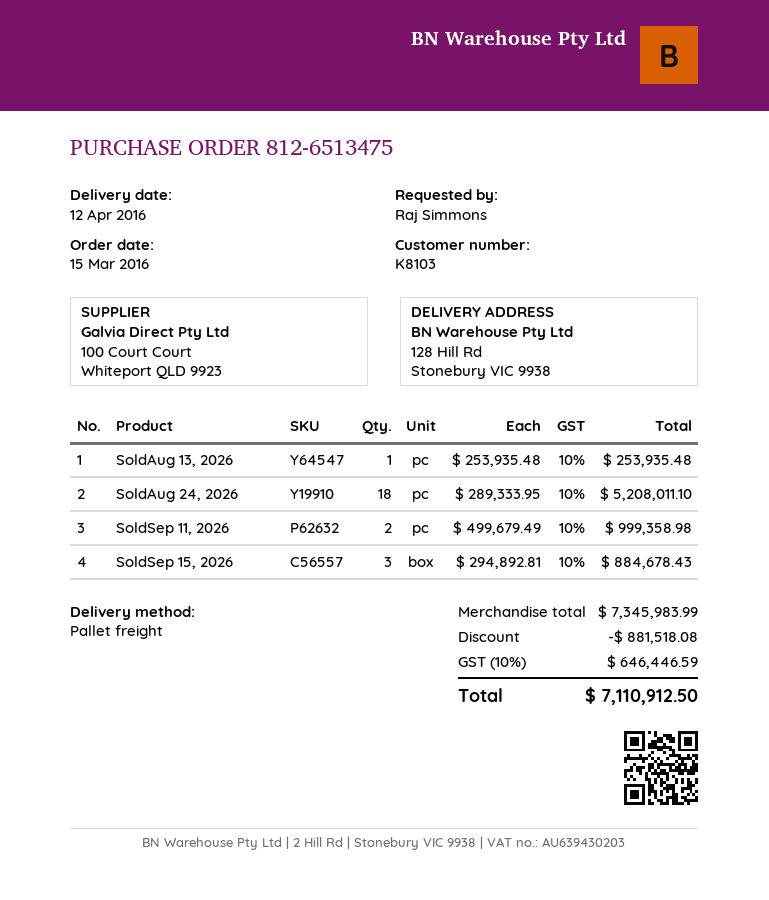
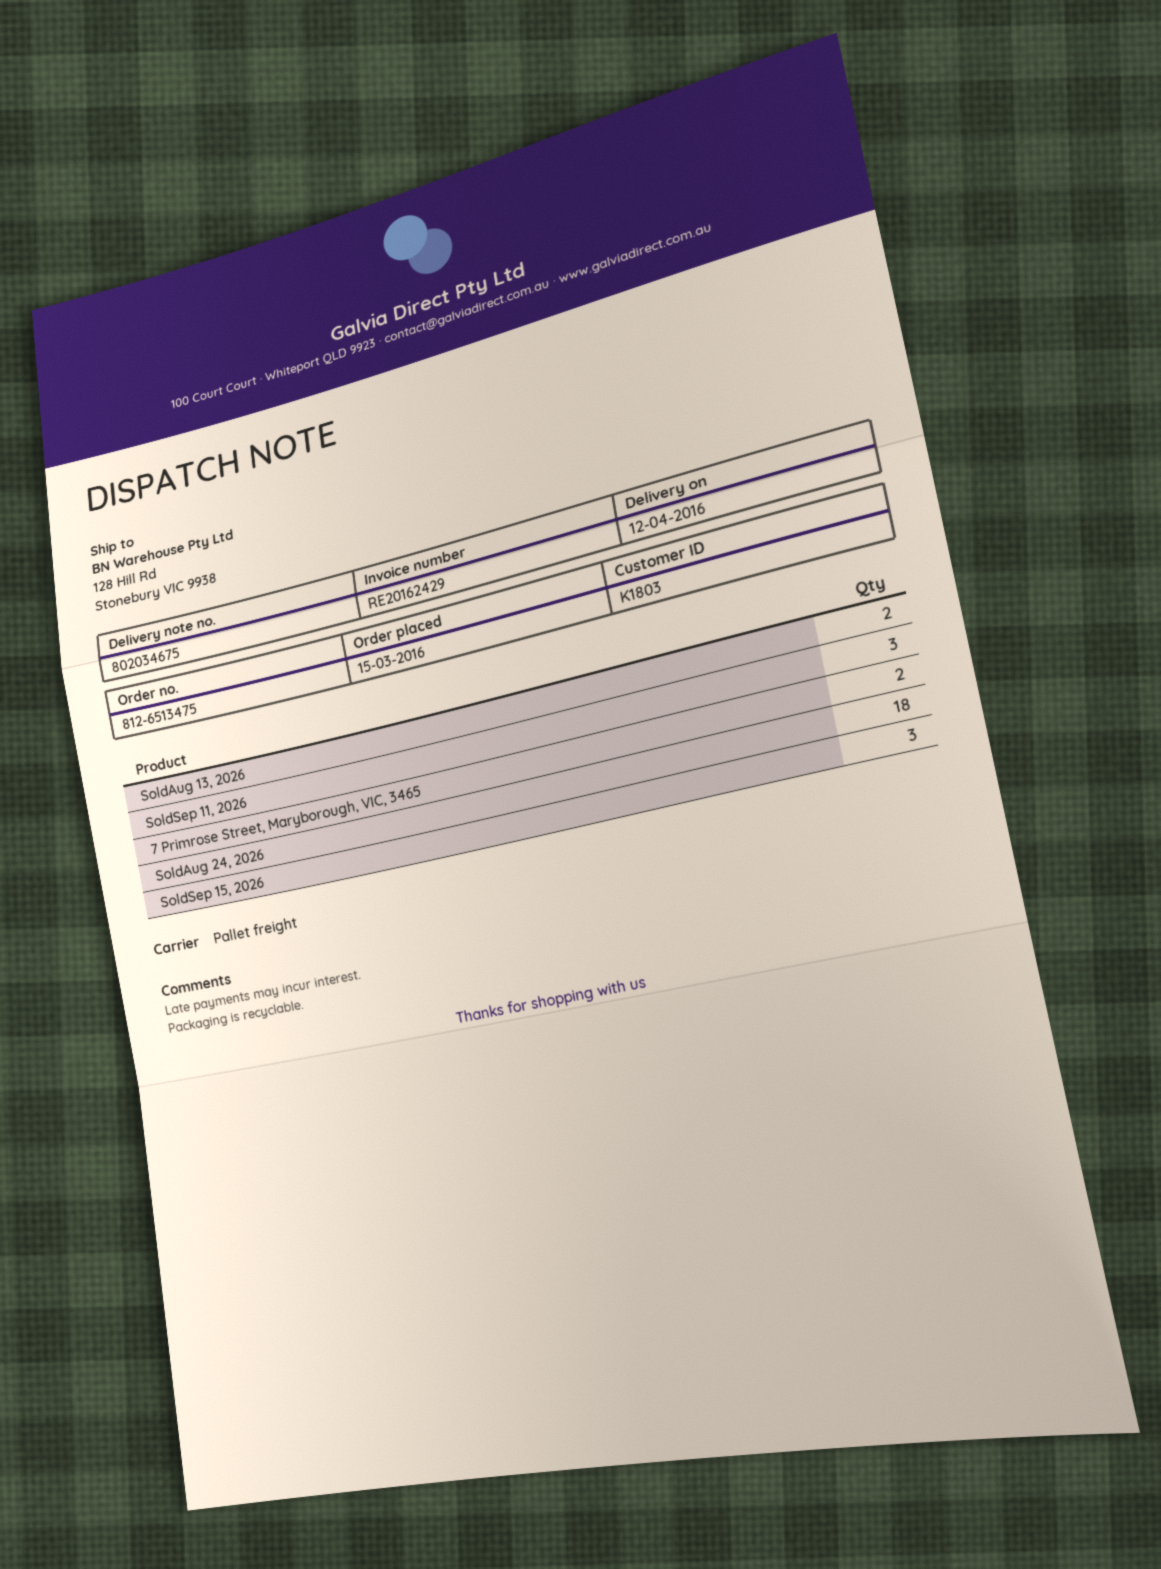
customer number: K8103 -> K1803
SoldAug 13, 2026: 1 -> 2
SoldSep 11, 2026: 2 -> 3
7 Primrose Street, Maryborough, VIC, 3465: none -> 2

